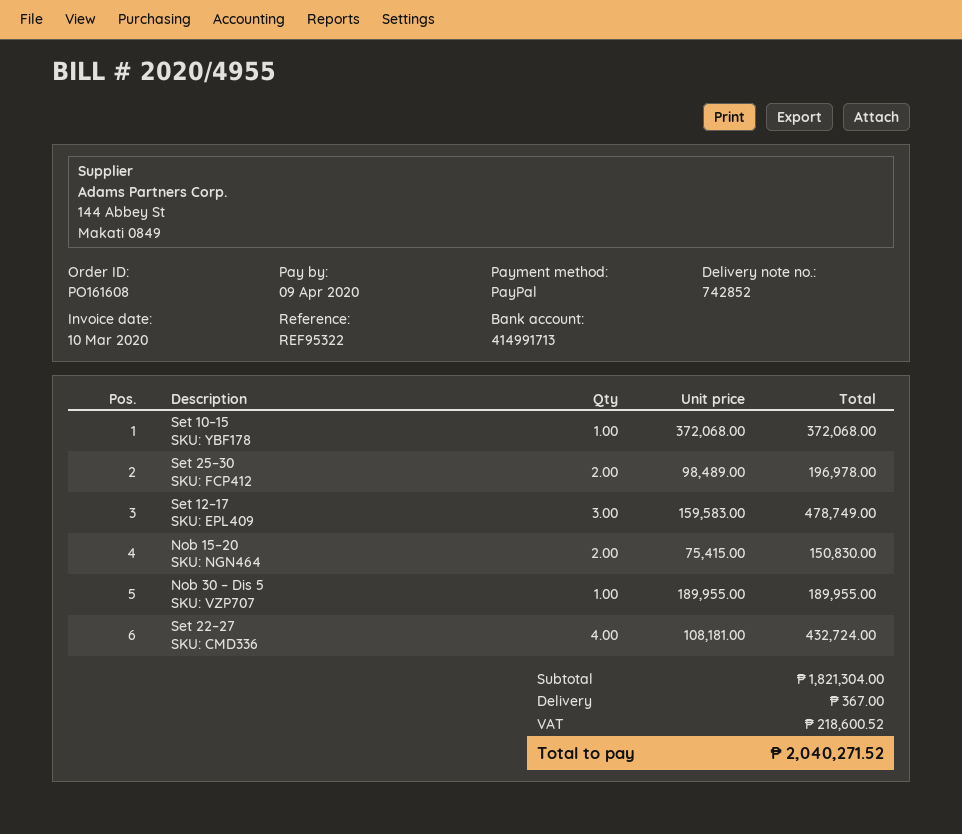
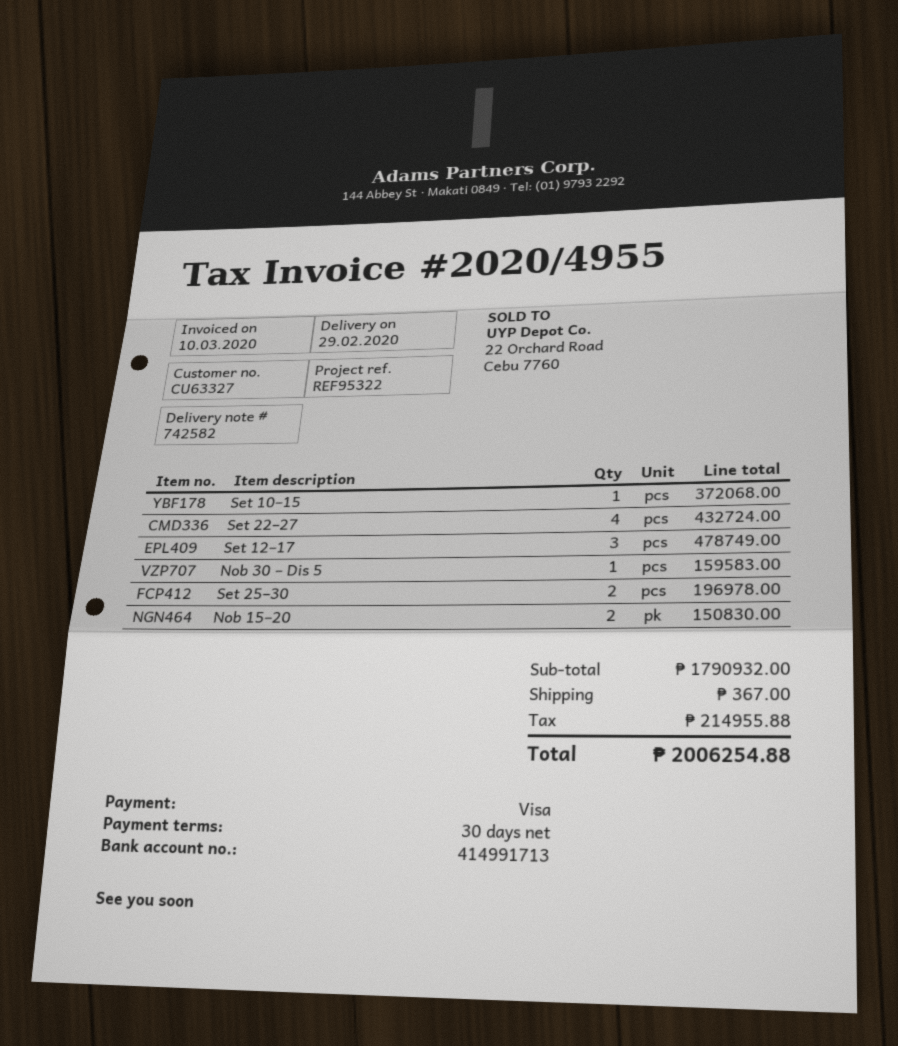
delivery note number: 742852 -> 742582
payment method: PayPal -> Visa
Nob 30 – Dis 5: 1 for 189955.00 -> 1 for 159583.00
subtotal: 1821304.00 -> 1790932.00
tax: 218600.52 -> 214955.88
total: 2040271.52 -> 2006254.88

